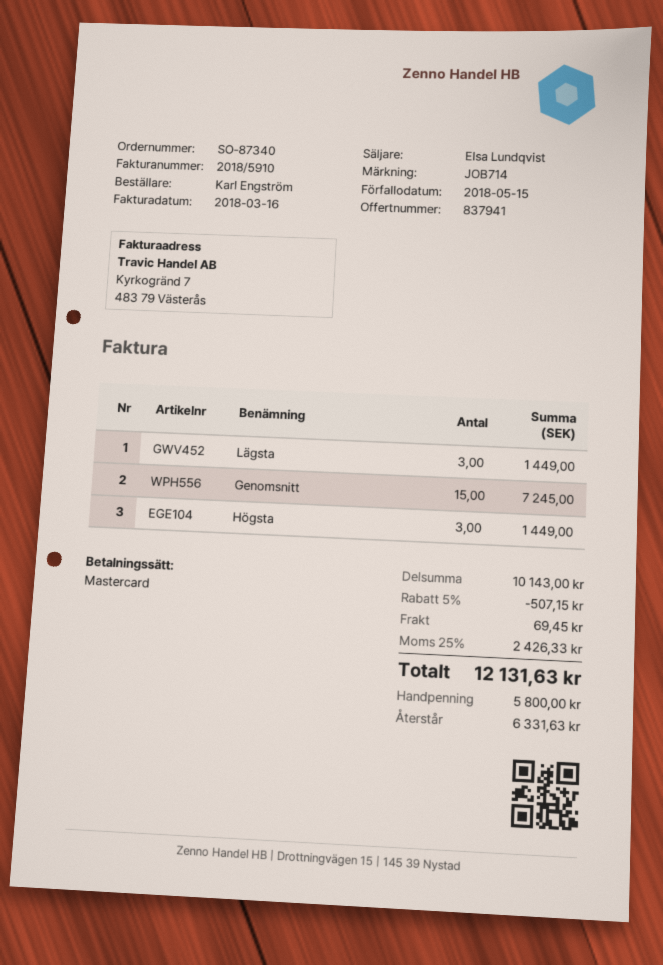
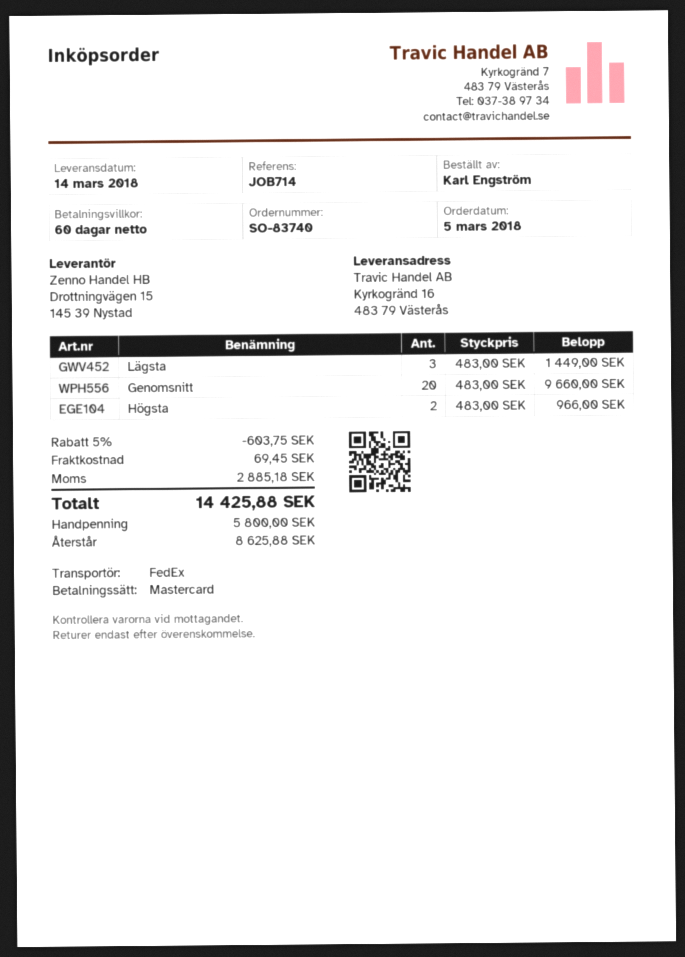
order number: SO-87340 -> SO-83740
Genomsnitt: 15 for 7245.00 -> 20 for 9660.00
Högsta: 3 for 1449.00 -> 2 for 966.00
discount: 5% = 507.15 -> 5% = 603.75
tax: 2426.33 -> 2885.18
total: 12131.63 -> 14425.88
balance: 6331.63 -> 8625.88

